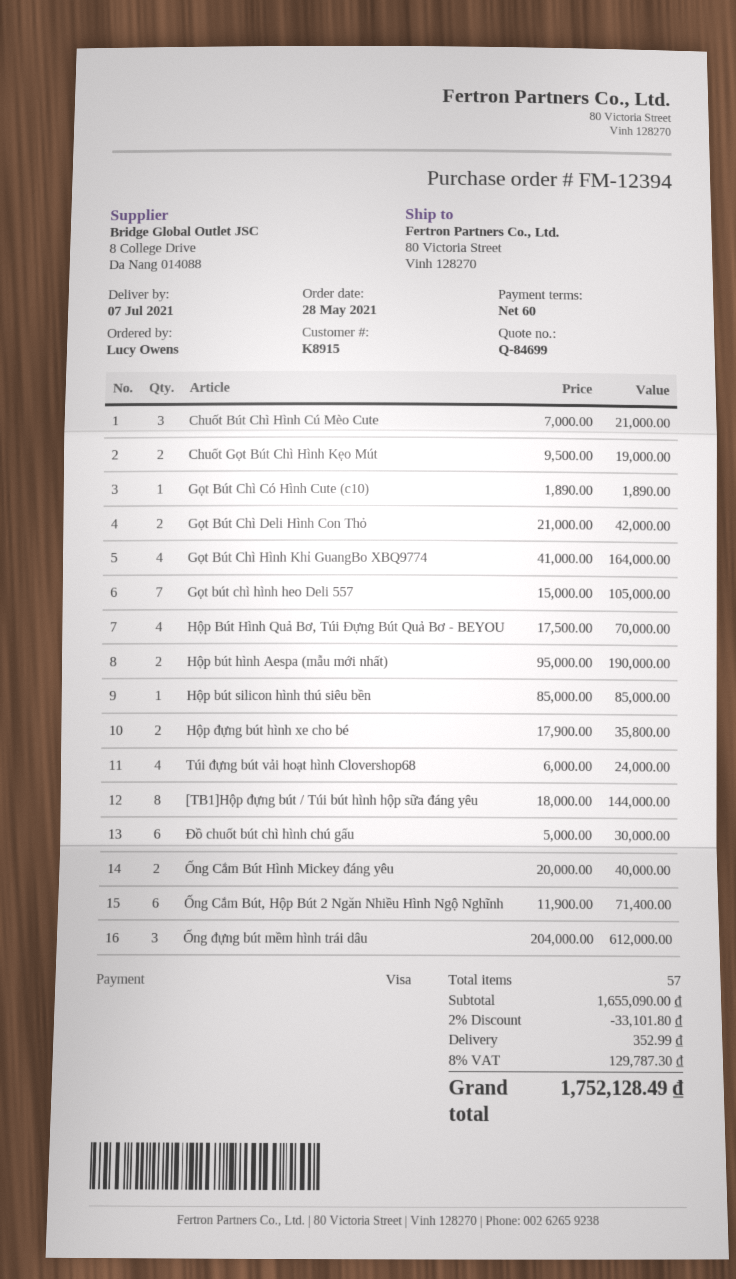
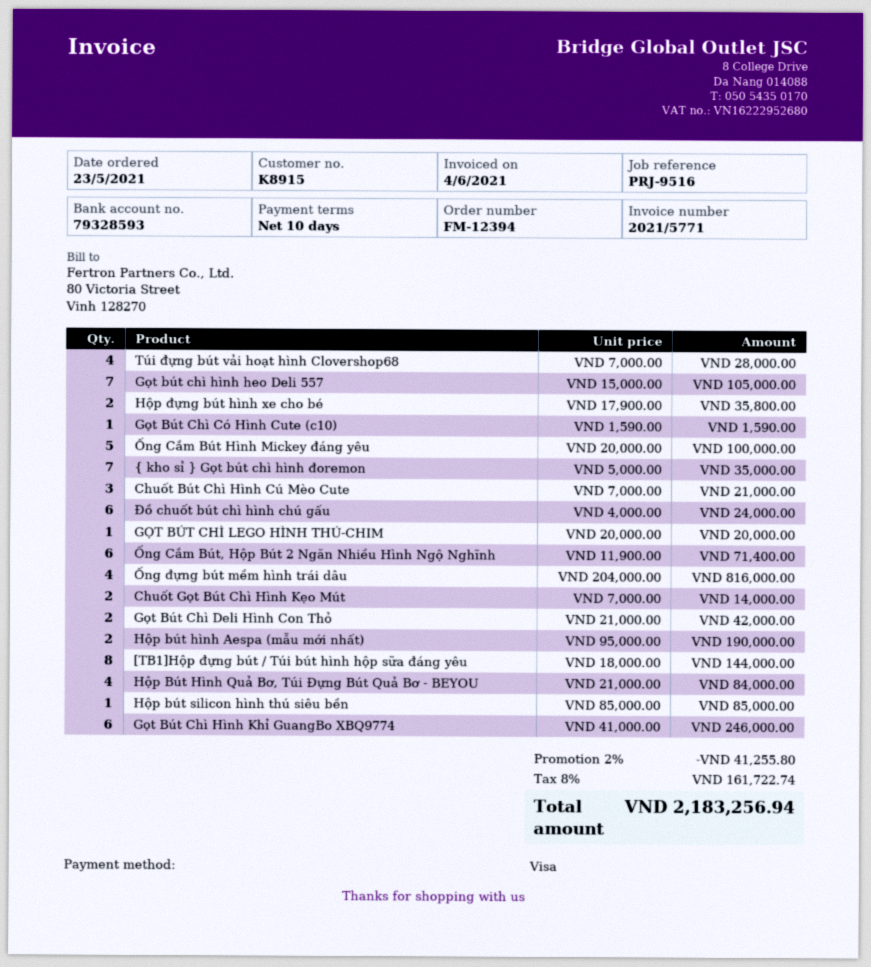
order date: 2021-05-28 -> 2021-05-23
payment terms: 60 days -> 10 days
Chuốt Gọt Bút Chì Hình Kẹo Mút: 2 x 9500.00 = 19000.00 -> 2 x 7000.00 = 14000.00
Gọt Bút Chì Có Hình Cute (c10): 1 x 1890.00 = 1890.00 -> 1 x 1590.00 = 1590.00
Gọt Bút Chì Hình Khỉ GuangBo XBQ9774: 4 x 41000.00 = 164000.00 -> 6 x 41000.00 = 246000.00
Hộp Bút Hình Quả Bơ, Túi Đựng Bút Quả Bơ - BEYOU: 4 x 17500.00 = 70000.00 -> 4 x 21000.00 = 84000.00
Túi đựng bút vải hoạt hình Clovershop68: 4 x 6000.00 = 24000.00 -> 4 x 7000.00 = 28000.00
Đồ chuốt bút chì hình chú gấu: 6 x 5000.00 = 30000.00 -> 6 x 4000.00 = 24000.00
Ống Cắm Bút Hình Mickey đáng yêu: 2 x 20000.00 = 40000.00 -> 5 x 20000.00 = 100000.00
Ống đựng bút mềm hình trái dâu: 3 x 204000.00 = 612000.00 -> 4 x 204000.00 = 816000.00
{ kho sỉ } Gọt bút chì hình đoremon: none -> 7 x 5000.00 = 35000.00
GỌT BÚT CHÌ LEGO HÌNH THÚ-CHIM: none -> 1 x 20000.00 = 20000.00
discount: 2% = 33101.80 -> 2% = 41255.80
shipping: 352.99 -> none
tax: 8% = 129787.30 -> 8% = 161722.74
total: 1752128.49 -> 2183256.94

